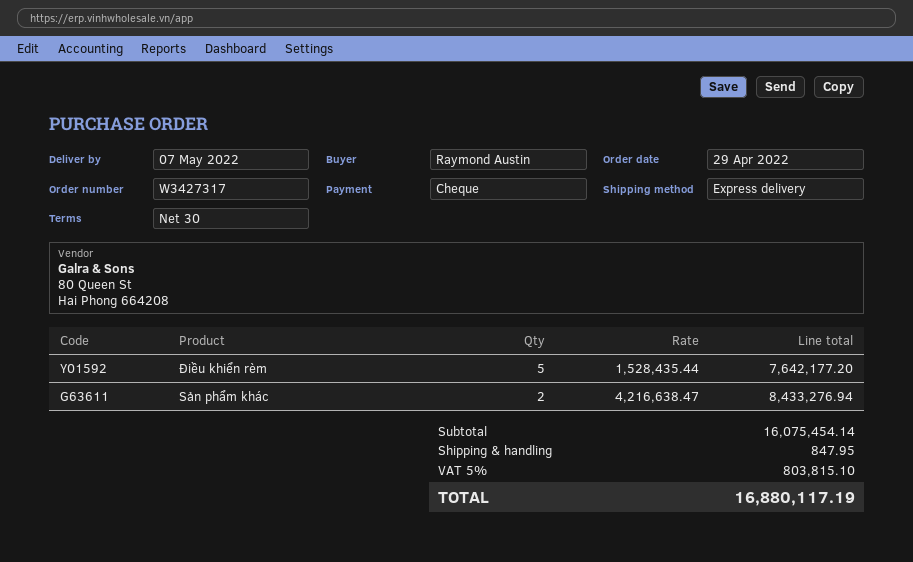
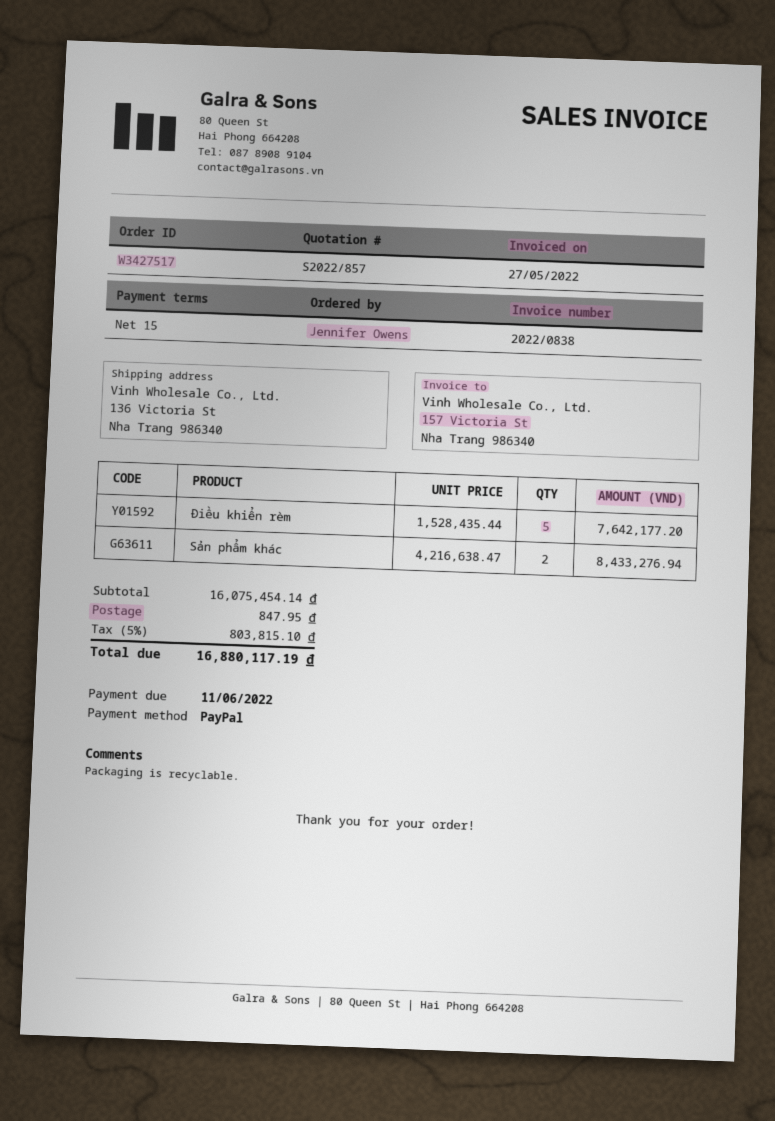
order number: W3427317 -> W3427517
payment terms: 30 days -> 15 days
ordered by: Raymond Austin -> Jennifer Owens
payment method: cheque -> PayPal

